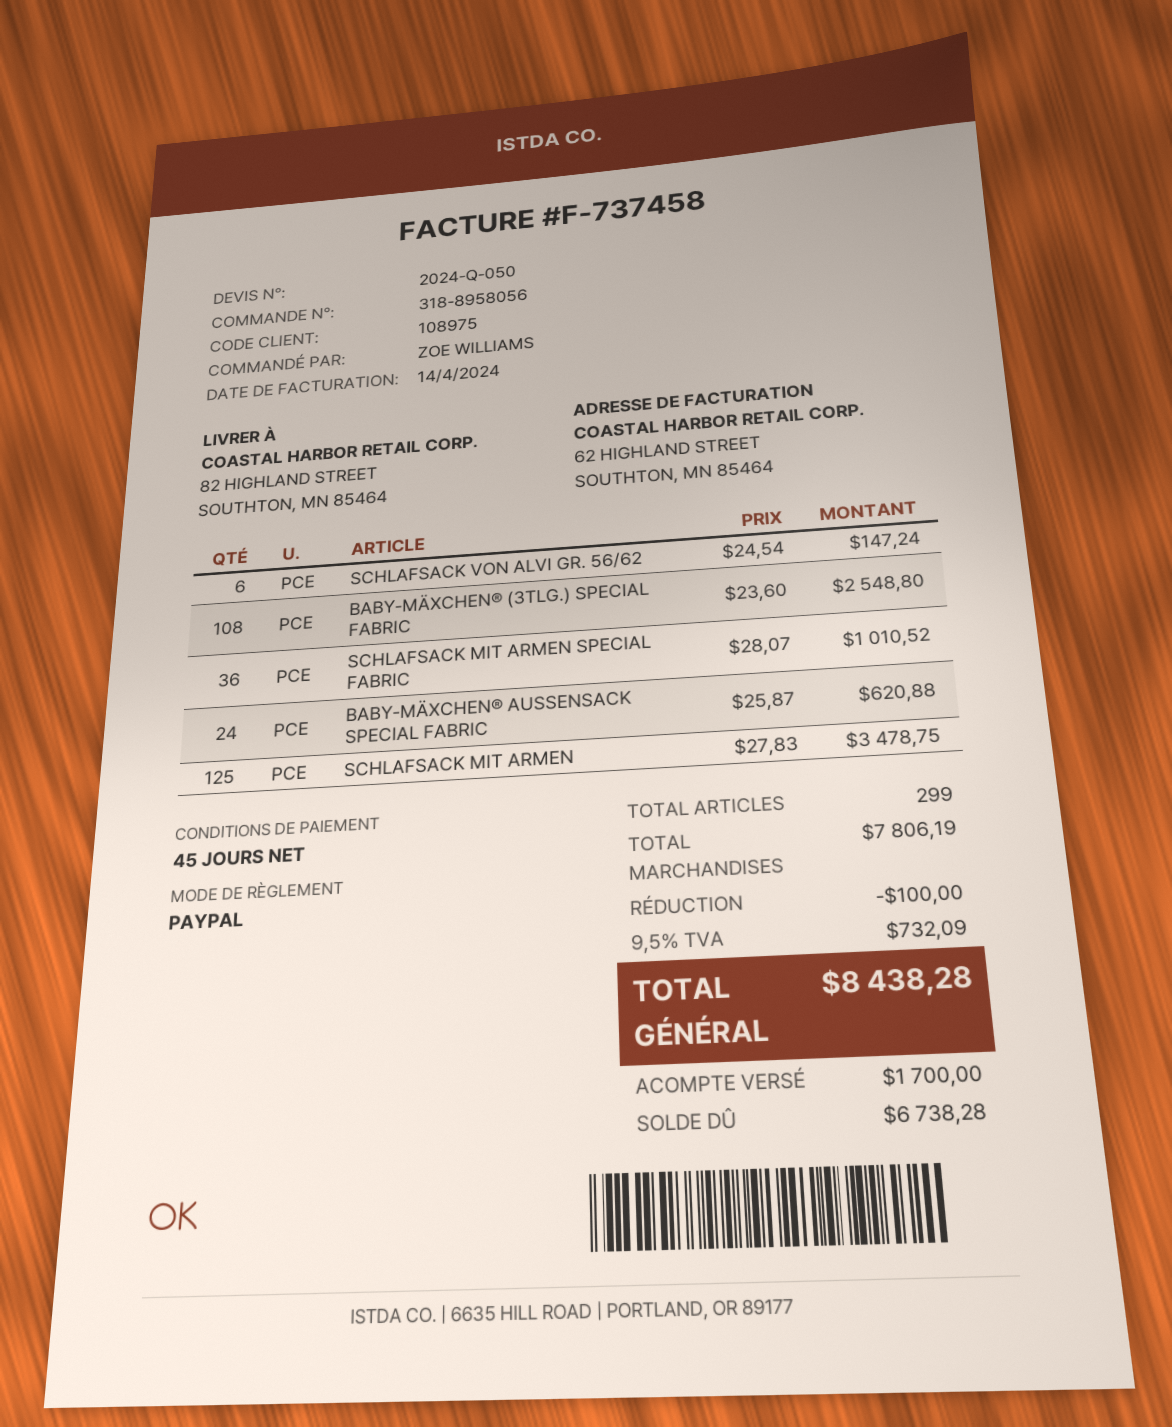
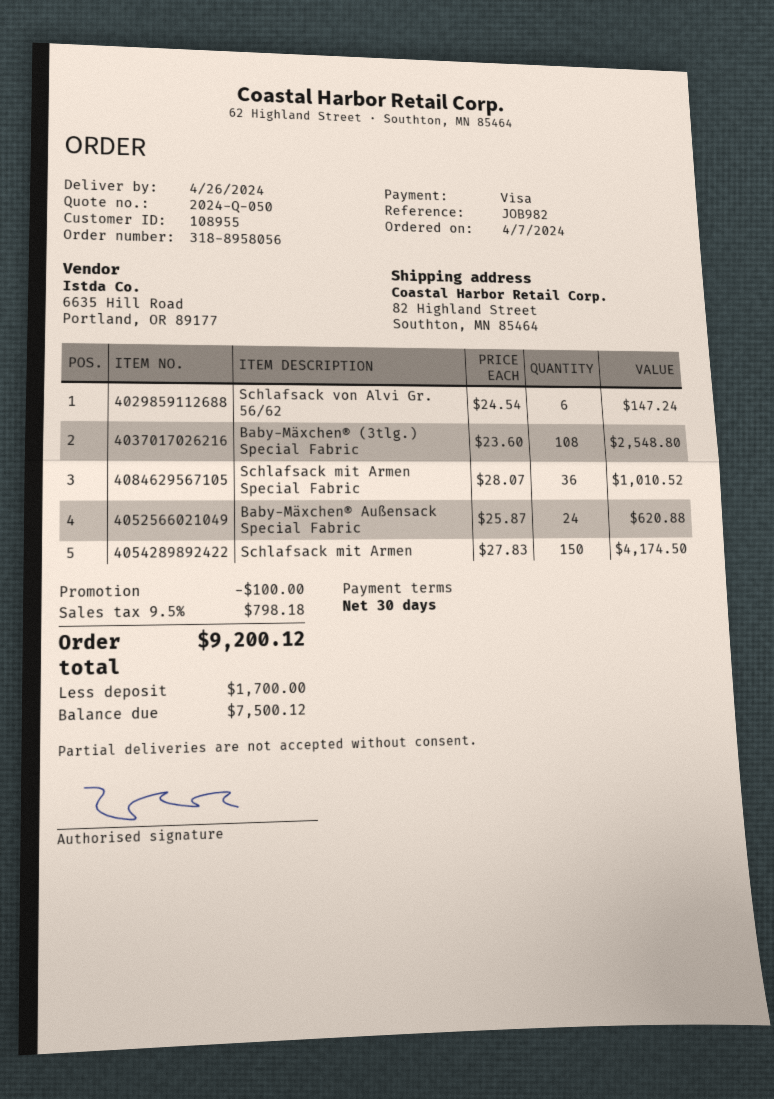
payment terms: 45 days -> 30 days
customer number: 108975 -> 108955
payment method: PayPal -> Visa
SCHLAFSACK MIT ARMEN: 125 x 27.83 = 3478.75 -> 150 x 27.83 = 4174.50
tax: 9.5% = 732.09 -> 9.5% = 798.18
total: 8438.28 -> 9200.12
balance: 6738.28 -> 7500.12

